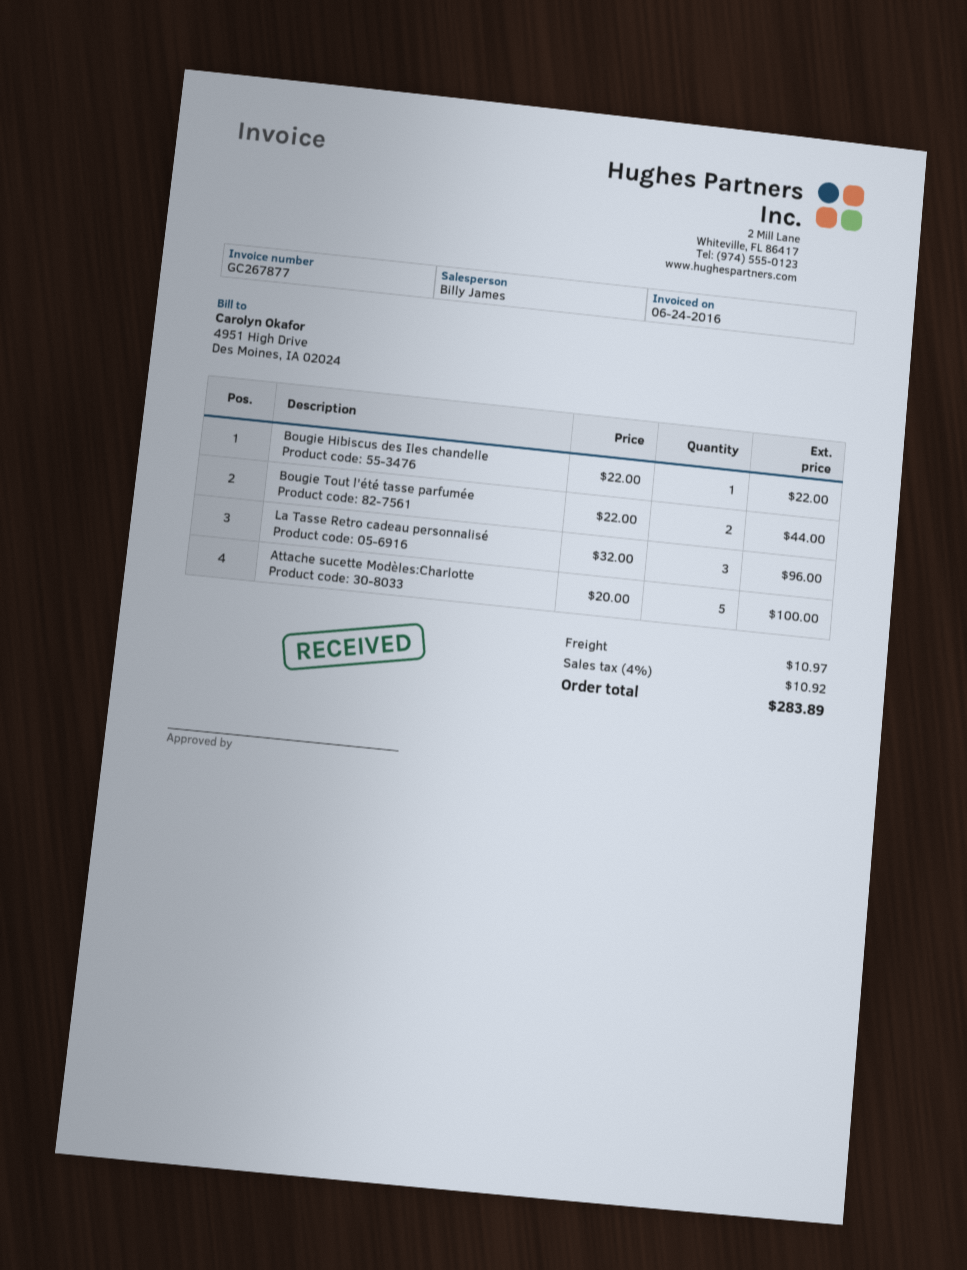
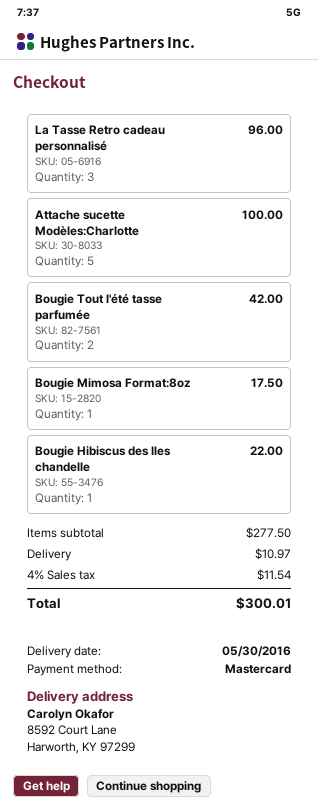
Bougie Tout l'été tasse parfumée: 2 for 44.00 -> 2 for 42.00
Bougie Mimosa Format:8oz: none -> 1 for 17.50
tax: 4% = 10.92 -> 4% = 11.54
total: 283.89 -> 300.01

